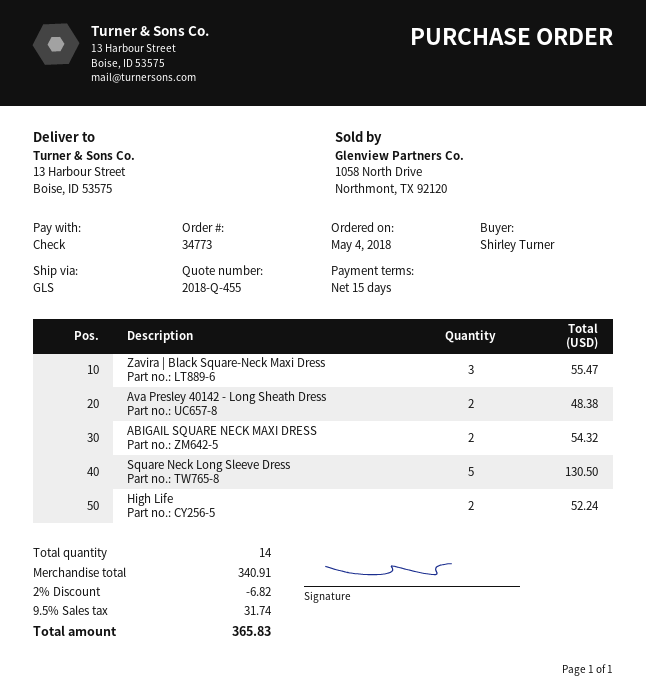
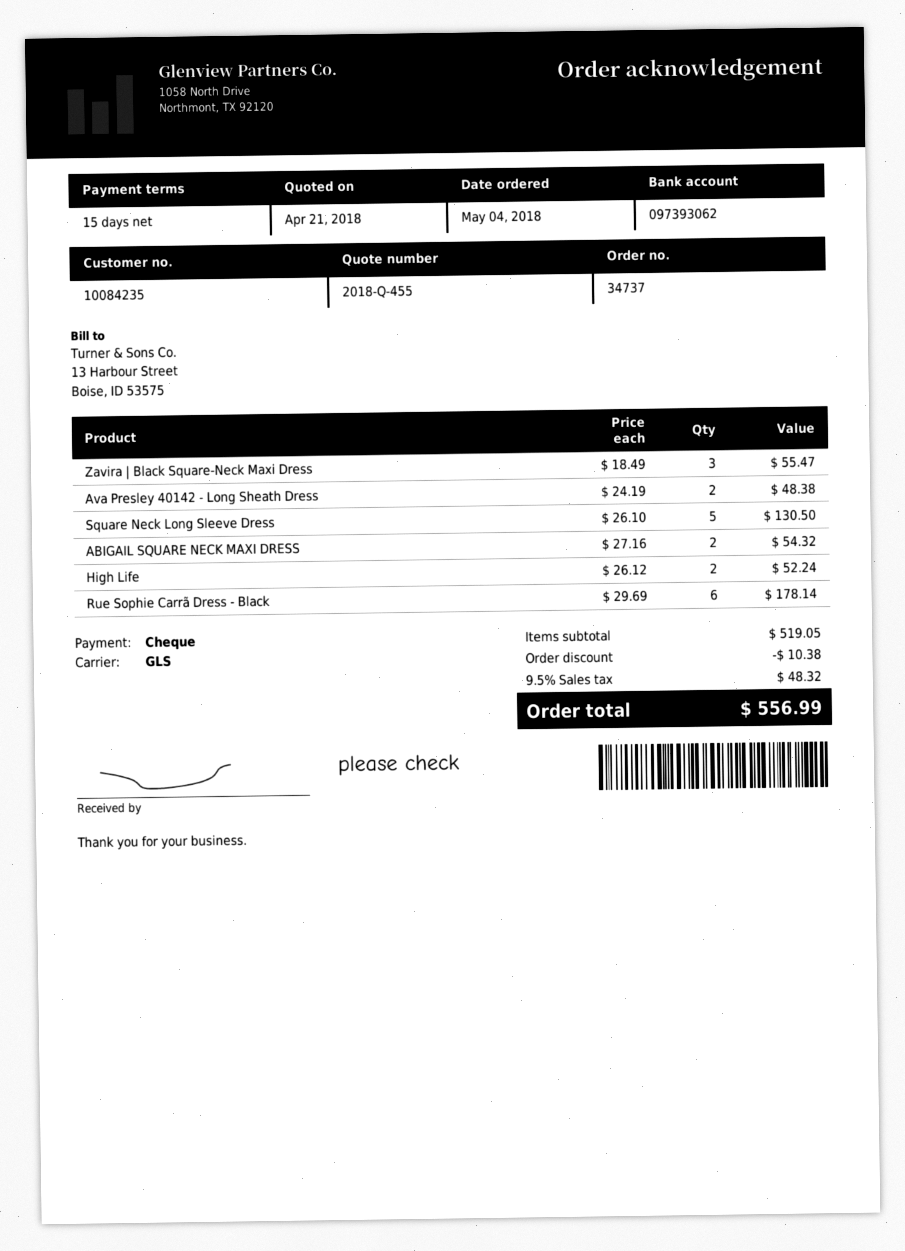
order number: 34773 -> 34737
Rue Sophie Carrã Dress - Black: none -> 6 for 178.14
subtotal: 340.91 -> 519.05
discount: 6.82 -> 10.38
tax: 9.5% = 31.74 -> 9.5% = 48.32
total: 365.83 -> 556.99

